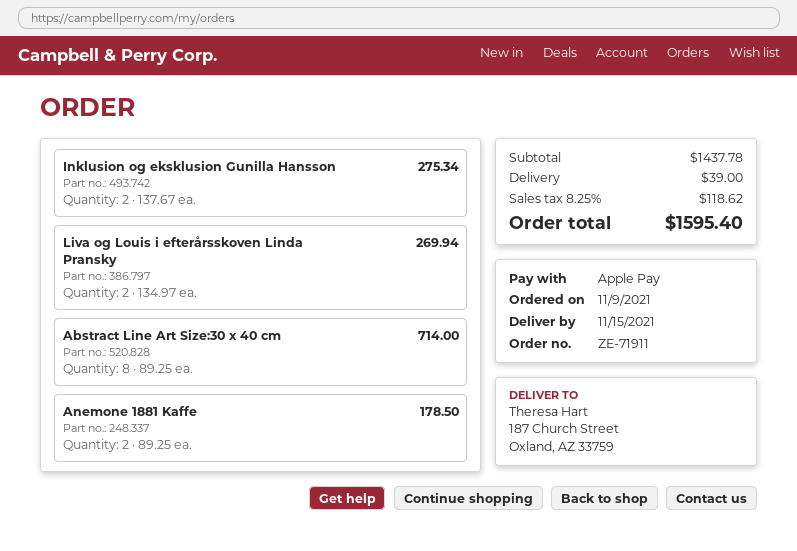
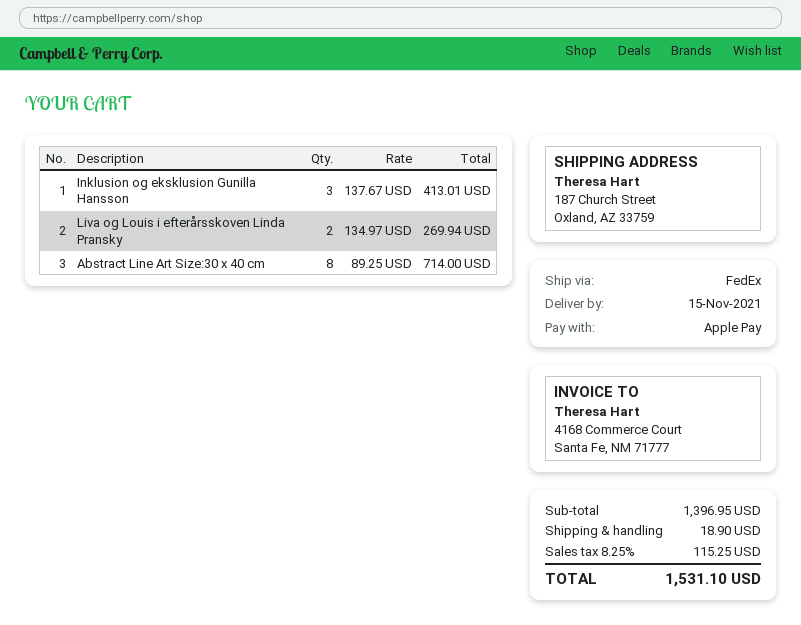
Inklusion og eksklusion Gunilla Hansson: 2 x 137.67 = 275.34 -> 3 x 137.67 = 413.01
Anemone 1881 Kaffe: 2 x 89.25 = 178.50 -> none
subtotal: 1437.78 -> 1396.95
shipping: 39.00 -> 18.90
tax: 8.25% = 118.62 -> 8.25% = 115.25
total: 1595.40 -> 1531.10

